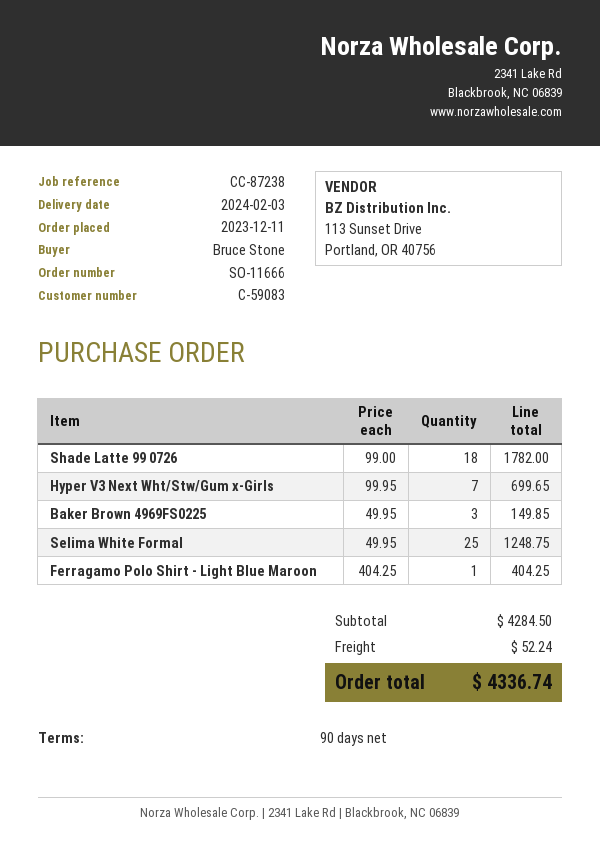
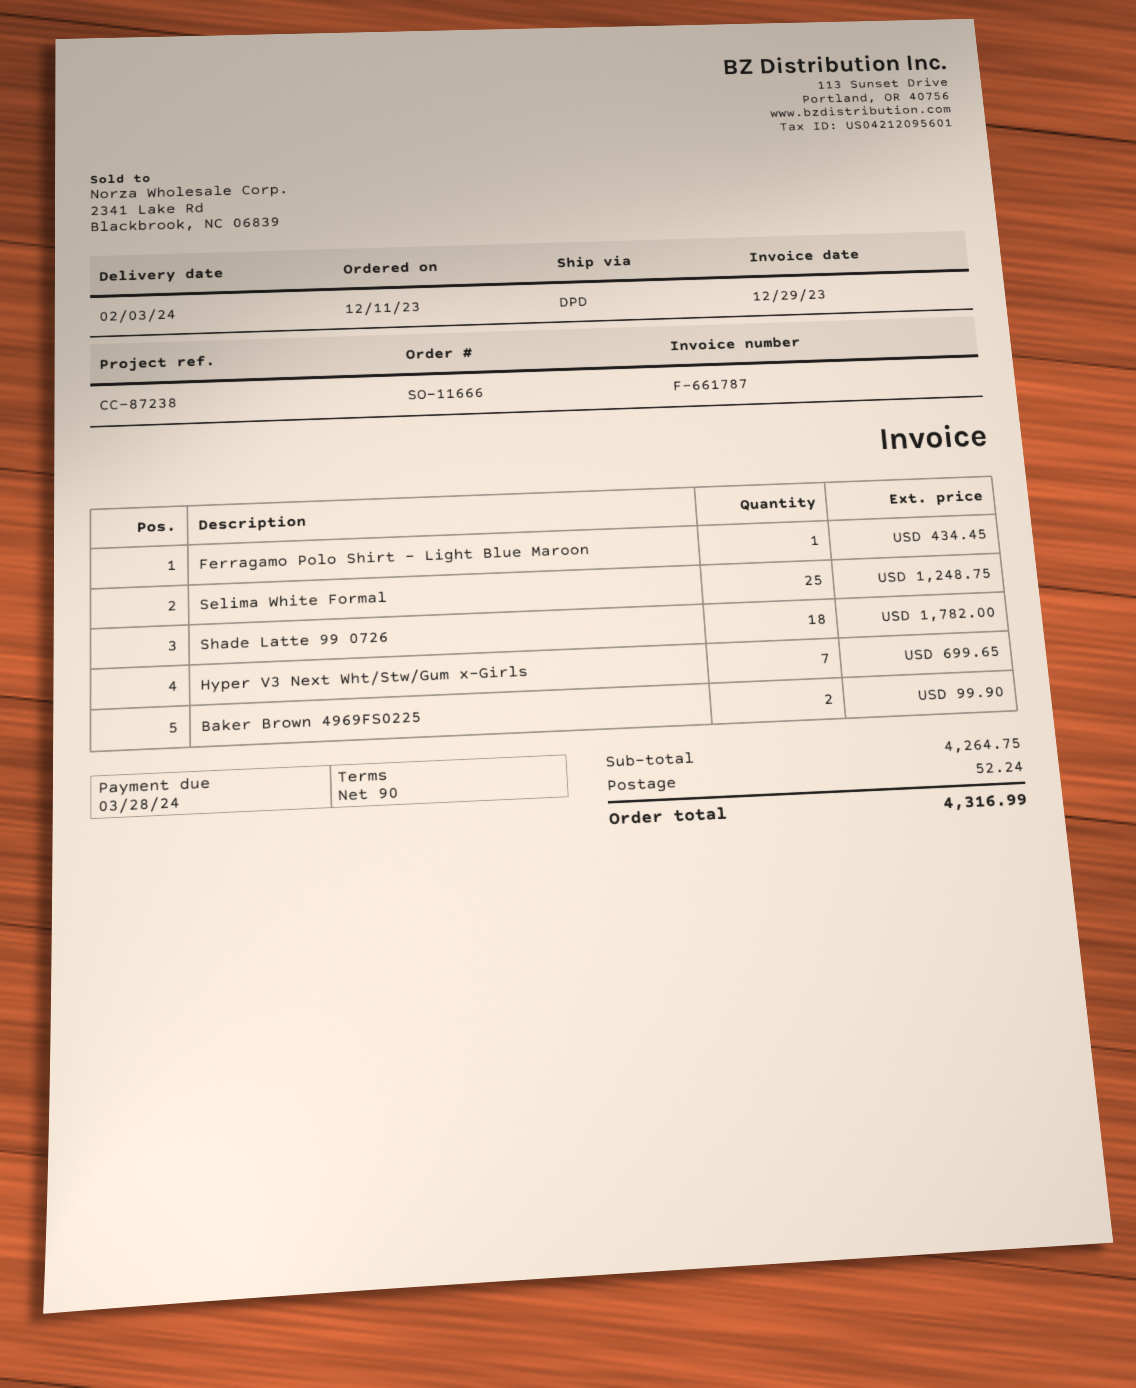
Baker Brown 4969FS0225: 3 for 149.85 -> 2 for 99.90
Ferragamo Polo Shirt - Light Blue Maroon: 1 for 404.25 -> 1 for 434.45
subtotal: 4284.50 -> 4264.75
total: 4336.74 -> 4316.99

